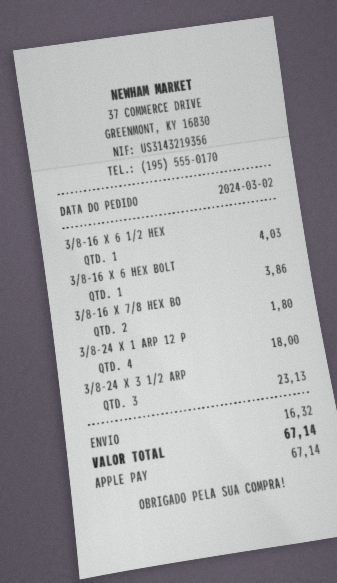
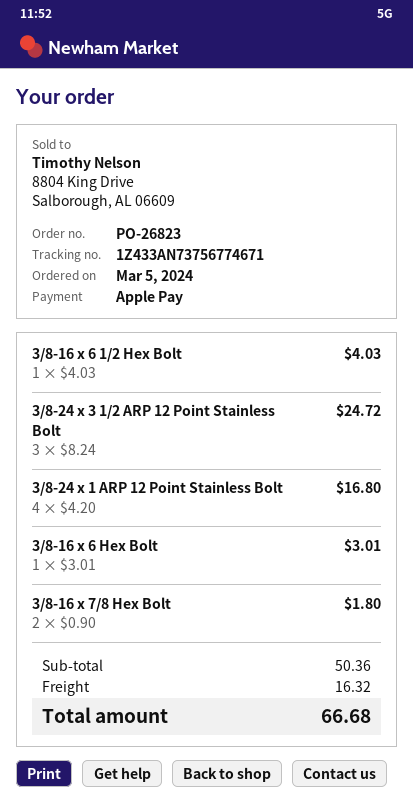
order date: 2024-03-02 -> 2024-03-05
3/8-16 X 6 HEX BOLT: 1 for 3.86 -> 1 for 3.01
3/8-24 X 1 ARP 12 P: 4 for 18.00 -> 4 for 16.80
3/8-24 X 3 1/2 ARP: 3 for 23.13 -> 3 for 24.72
total: 67.14 -> 66.68

